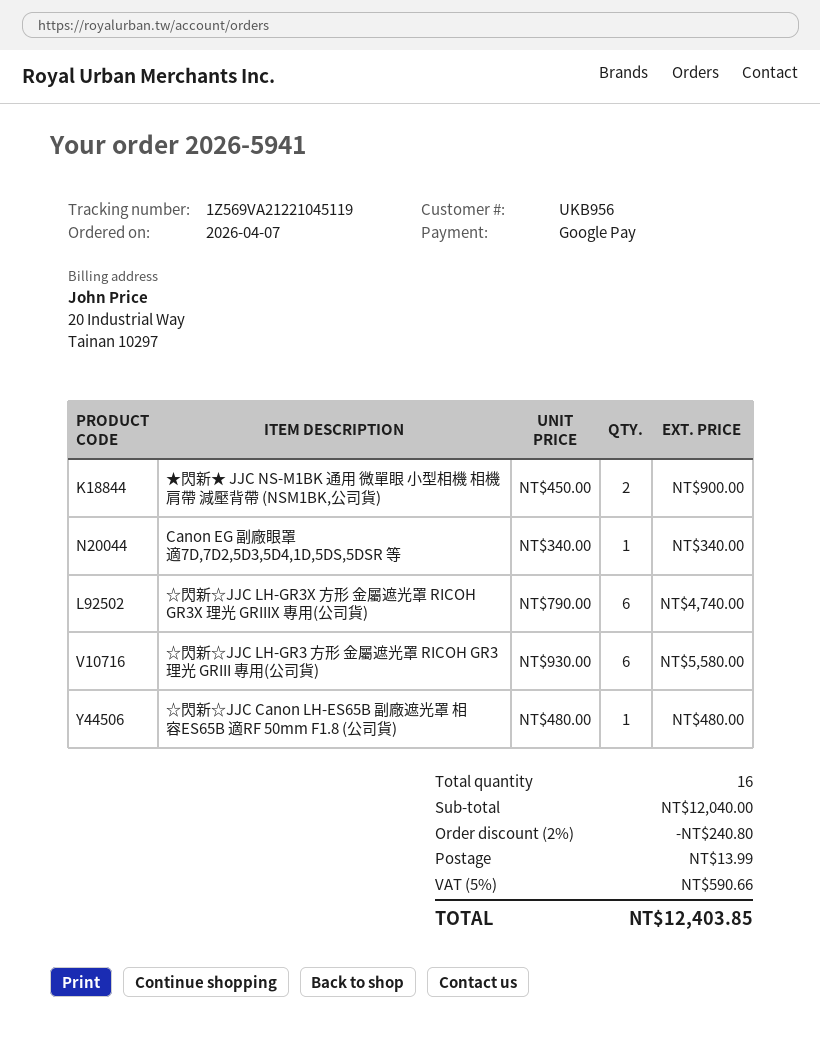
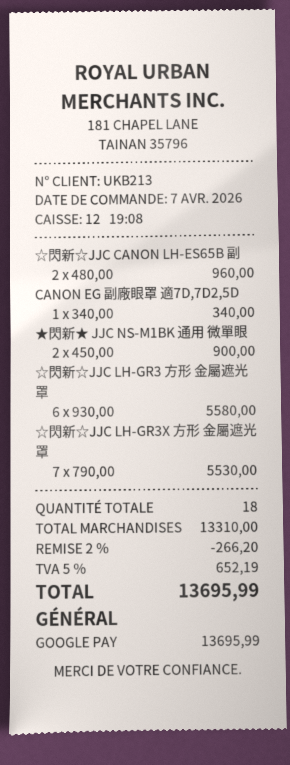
customer number: UKB956 -> UKB213
☆閃新☆JJC LH-GR3X 方形 金屬遮光罩 RICOH GR3X 理光 GRIIIX 專用(公司貨): 6 x 790.00 = 4740.00 -> 7 x 790.00 = 5530.00
☆閃新☆JJC Canon LH-ES65B 副廠遮光罩 相容ES65B 適RF 50mm F1.8 (公司貨): 1 x 480.00 = 480.00 -> 2 x 480.00 = 960.00
total quantity: 16 -> 18
subtotal: 12040.00 -> 13310.00
discount: 2% = 240.80 -> 2% = 266.20
shipping: 13.99 -> none
tax: 5% = 590.66 -> 5% = 652.19
total: 12403.85 -> 13695.99

